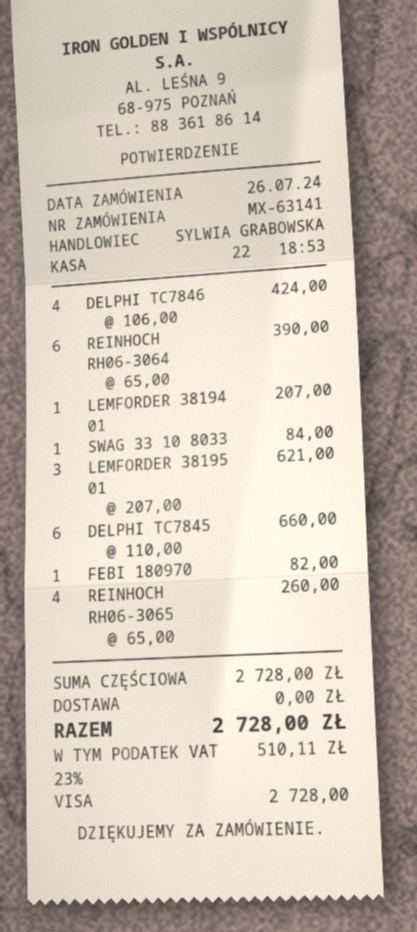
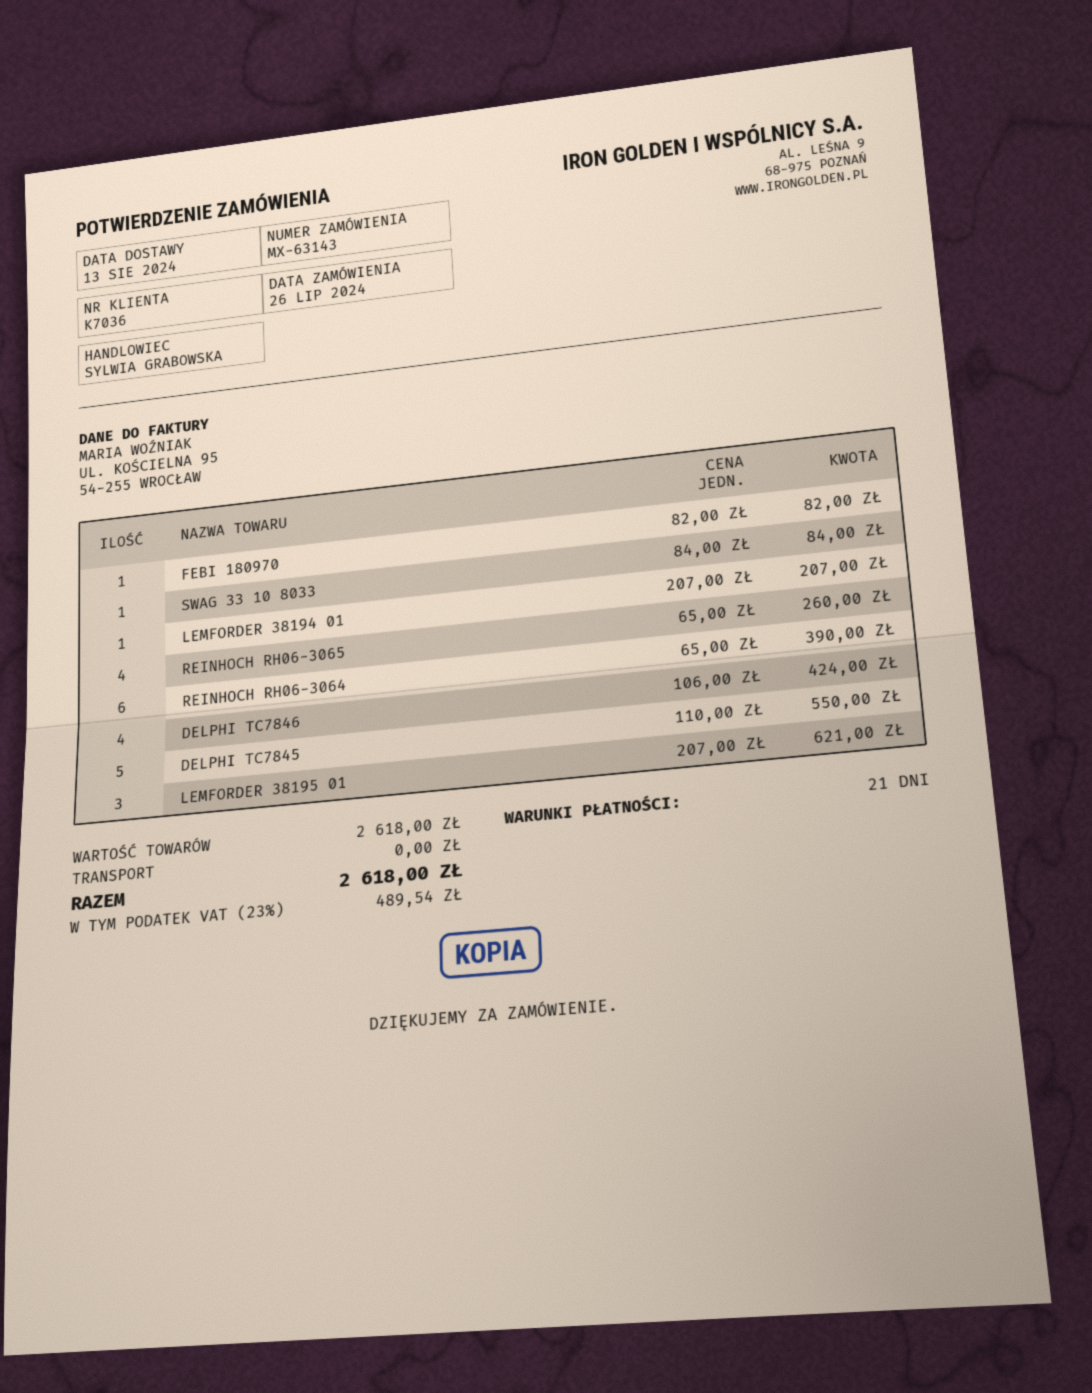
order number: MX-63141 -> MX-63143
DELPHI TC7845: 6 x 110.00 = 660.00 -> 5 x 110.00 = 550.00
subtotal: 2728.00 -> 2618.00
tax: 23% = 510.11 -> 23% = 489.54
total: 2728.00 -> 2618.00

